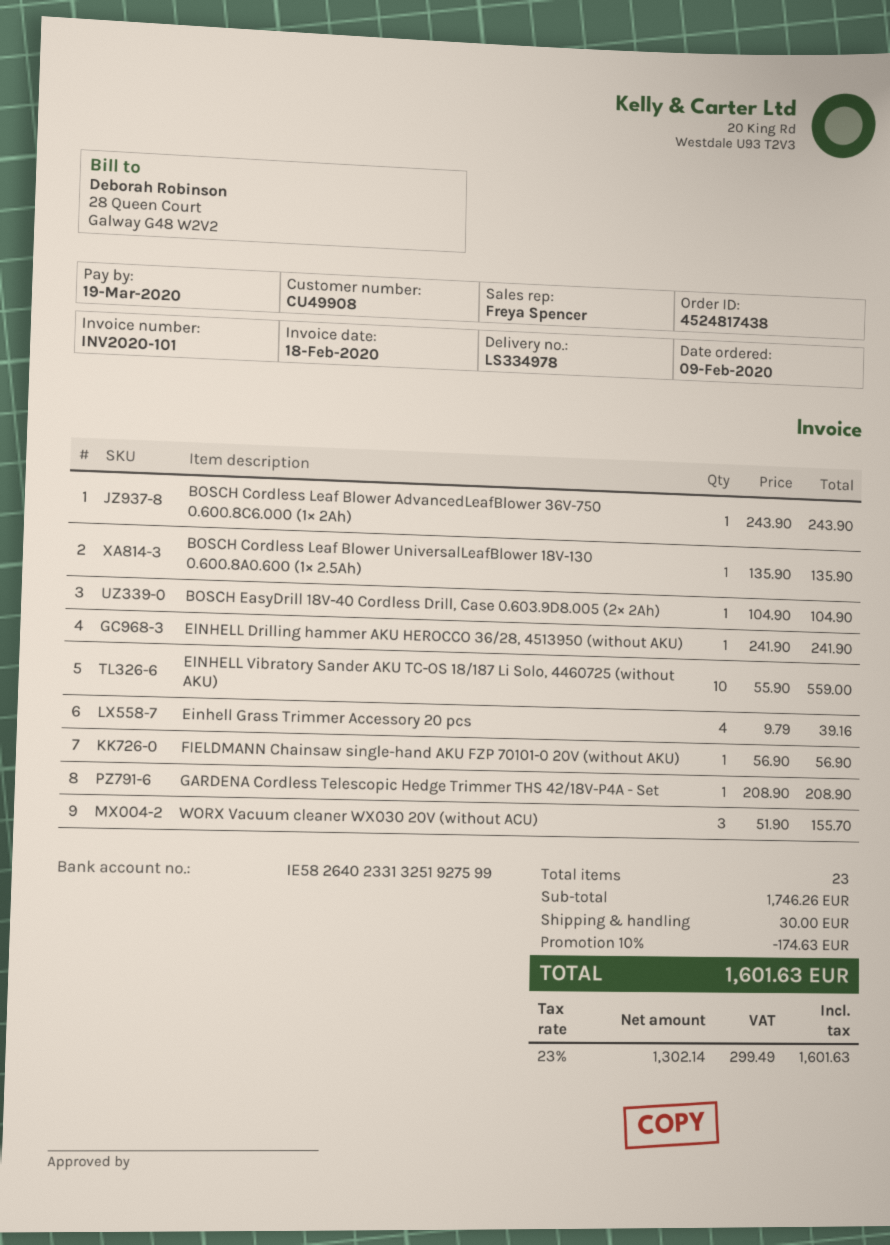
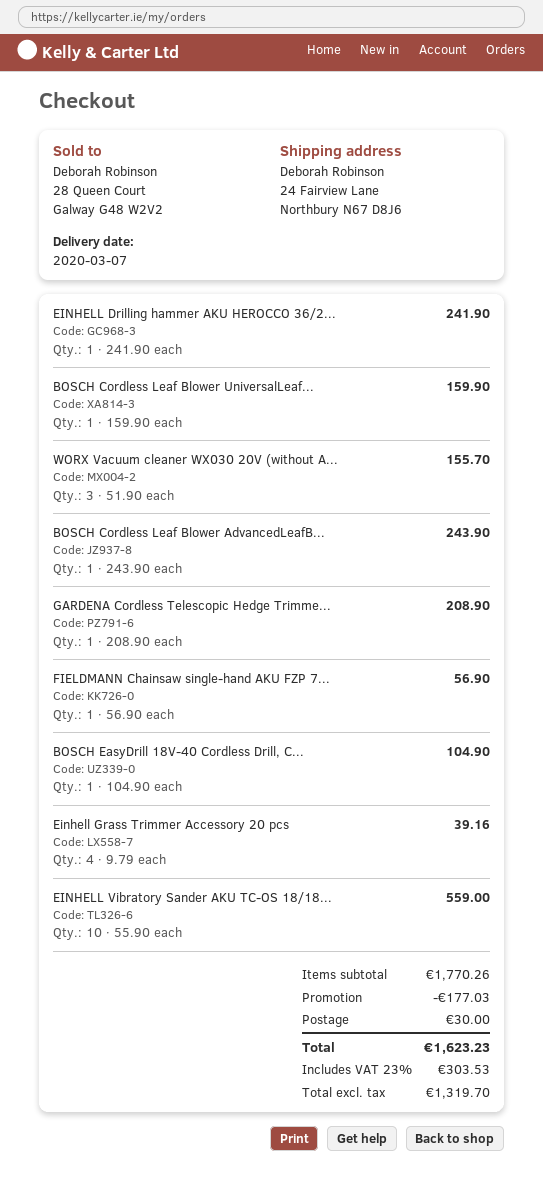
BOSCH Cordless Leaf Blower UniversalLeafBlower 18V-130 0.600.8A0.600 (1× 2.5Ah): 1 x 135.90 = 135.90 -> 1 x 159.90 = 159.90
subtotal: 1746.26 -> 1770.26
discount: 174.63 -> 177.03
net: 1302.14 -> 1319.70
tax: 23% = 299.49 -> 23% = 303.53
total: 1601.63 -> 1623.23

